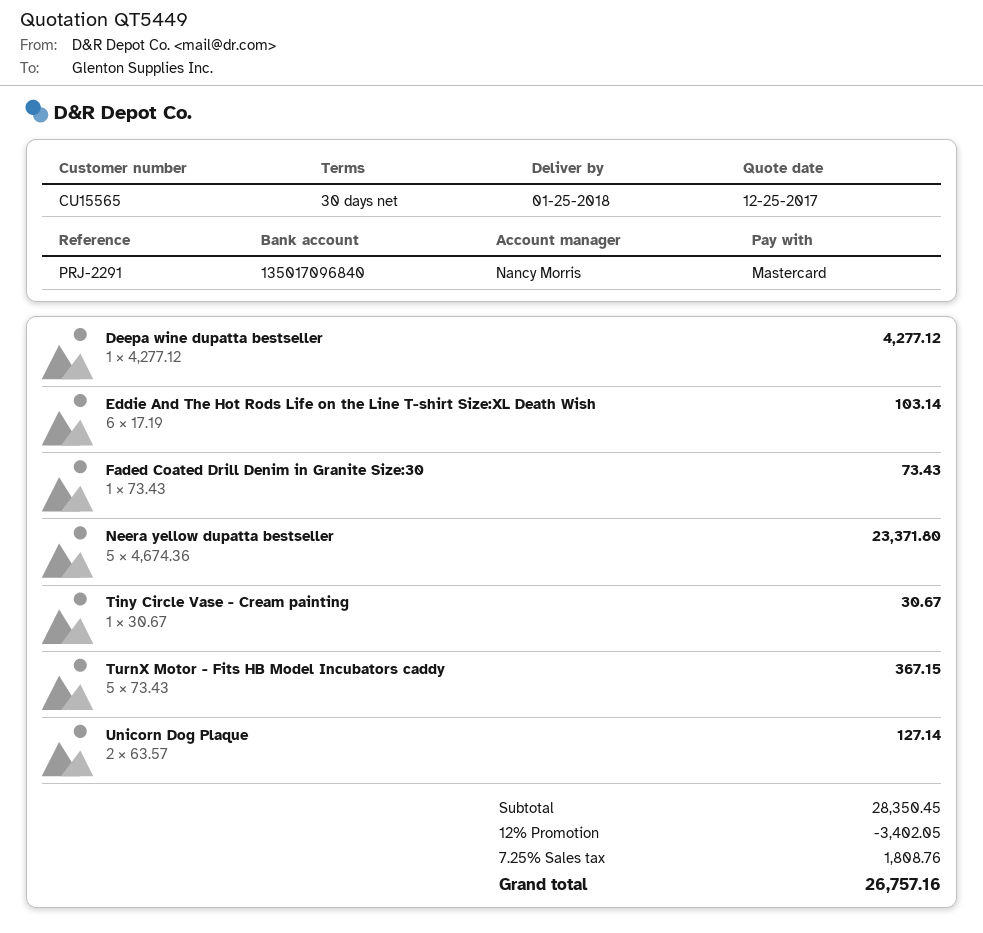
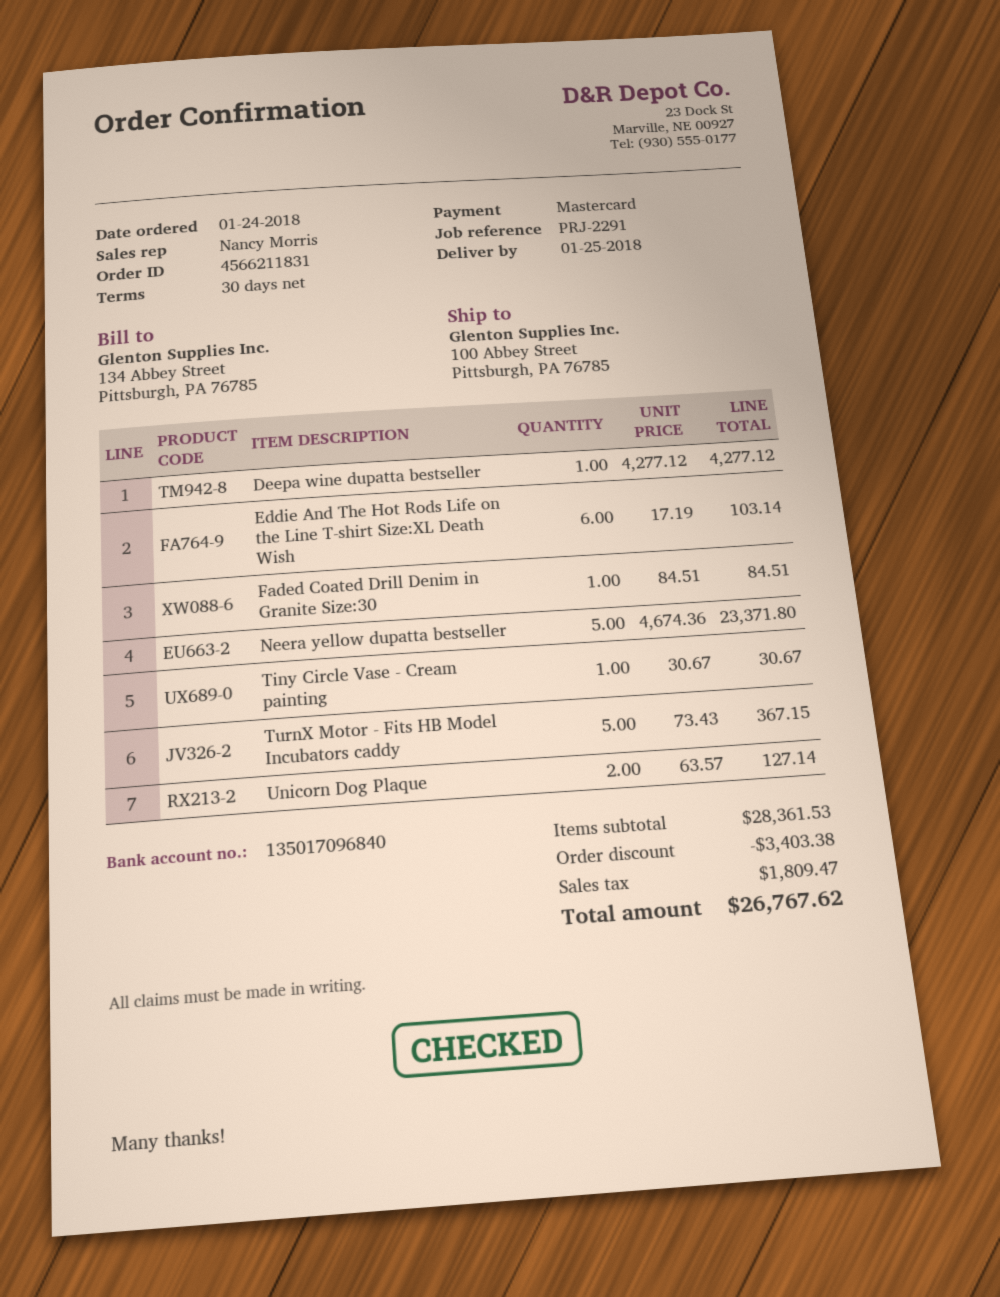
Faded Coated Drill Denim in Granite Size:30: 1 x 73.43 = 73.43 -> 1 x 84.51 = 84.51
subtotal: 28350.45 -> 28361.53
discount: 3402.05 -> 3403.38
tax: 1808.76 -> 1809.47
total: 26757.16 -> 26767.62

